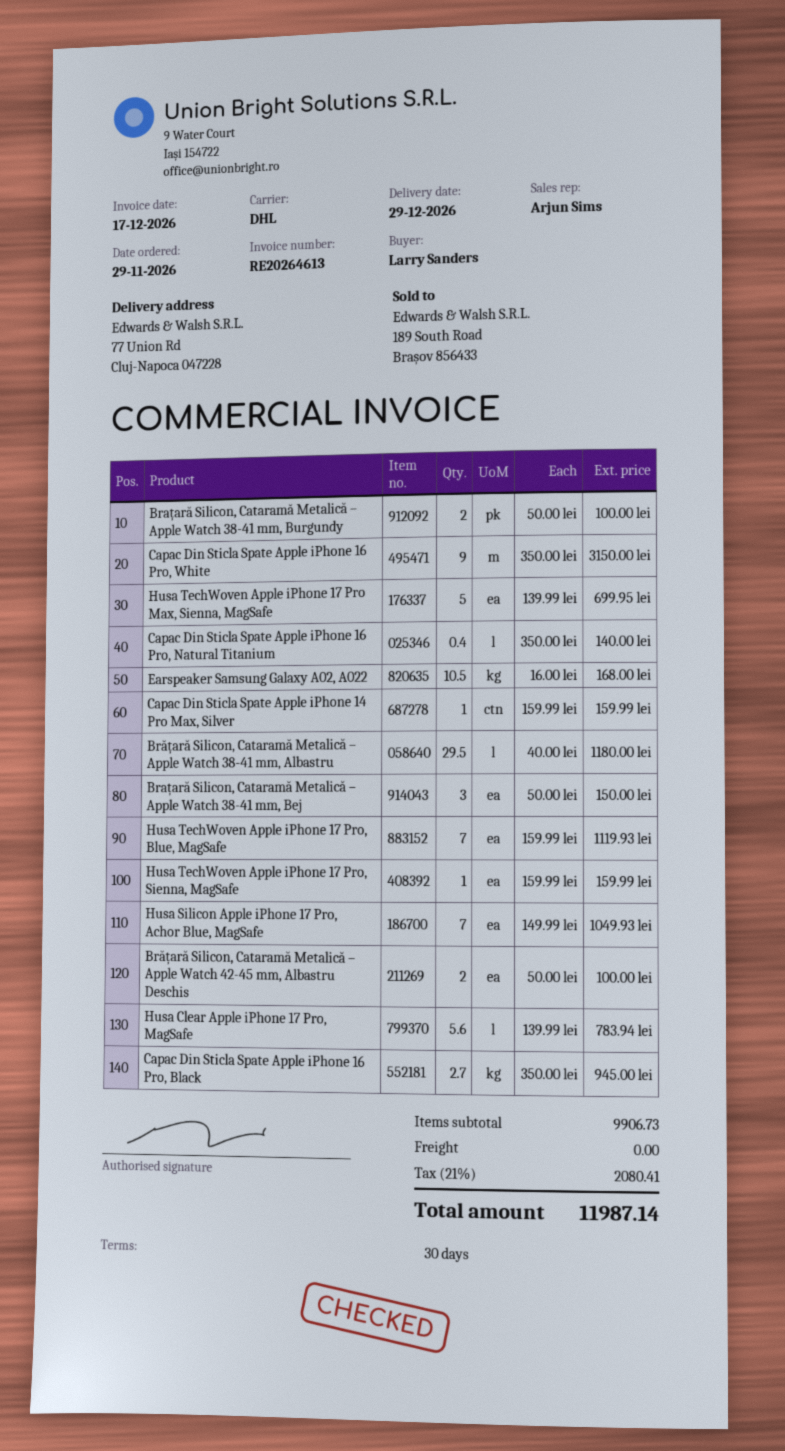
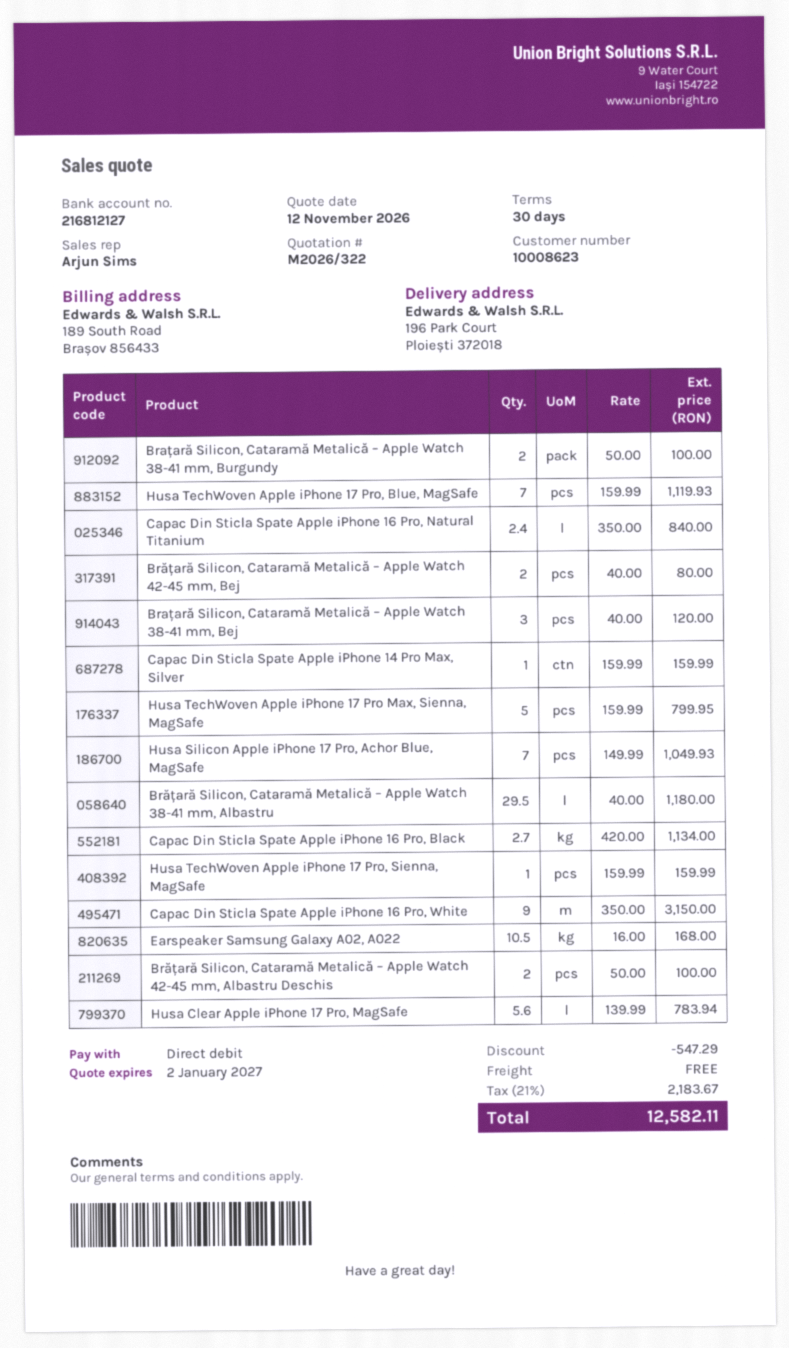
ship to: 77 Union Rd, Cluj-Napoca 047228 -> 196 Park Court, Ploiești 372018
Husa TechWoven Apple iPhone 17 Pro Max, Sienna, MagSafe: 5 x 139.99 = 699.95 -> 5 x 159.99 = 799.95
Capac Din Sticla Spate Apple iPhone 16 Pro, Natural Titanium: 0.4 x 350.00 = 140.00 -> 2.4 x 350.00 = 840.00
Brațară Silicon, Cataramă Metalică – Apple Watch 38-41 mm, Bej: 3 x 50.00 = 150.00 -> 3 x 40.00 = 120.00
Capac Din Sticla Spate Apple iPhone 16 Pro, Black: 2.7 x 350.00 = 945.00 -> 2.7 x 420.00 = 1134.00
Brățară Silicon, Cataramă Metalică – Apple Watch 42-45 mm, Bej: none -> 2 x 40.00 = 80.00
discount: none -> 547.29
tax: 21% = 2080.41 -> 21% = 2183.67
total: 11987.14 -> 12582.11

